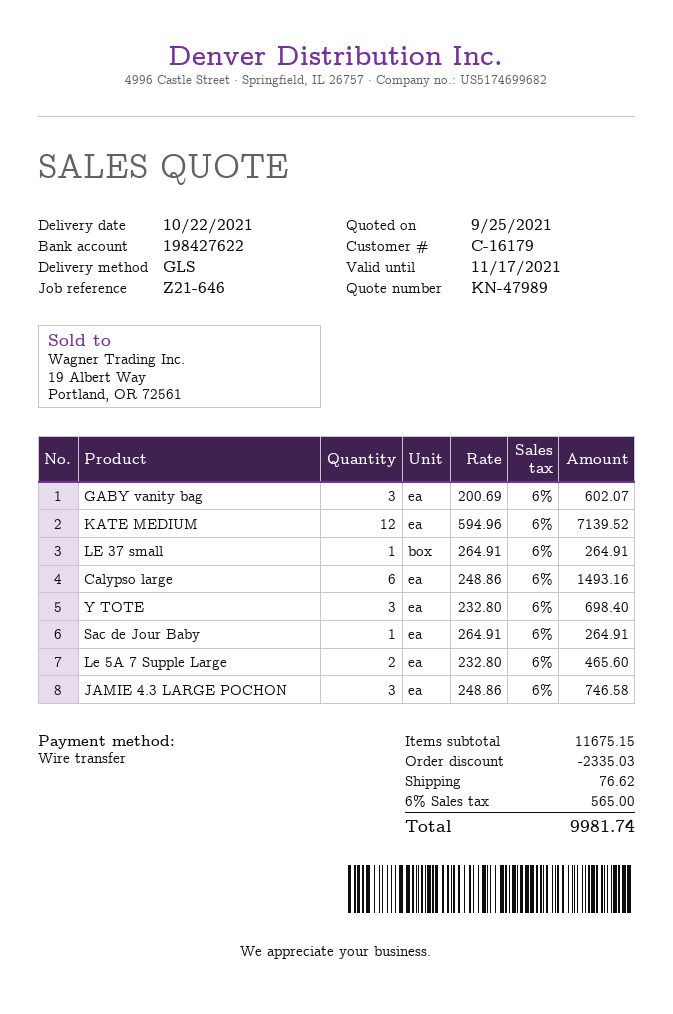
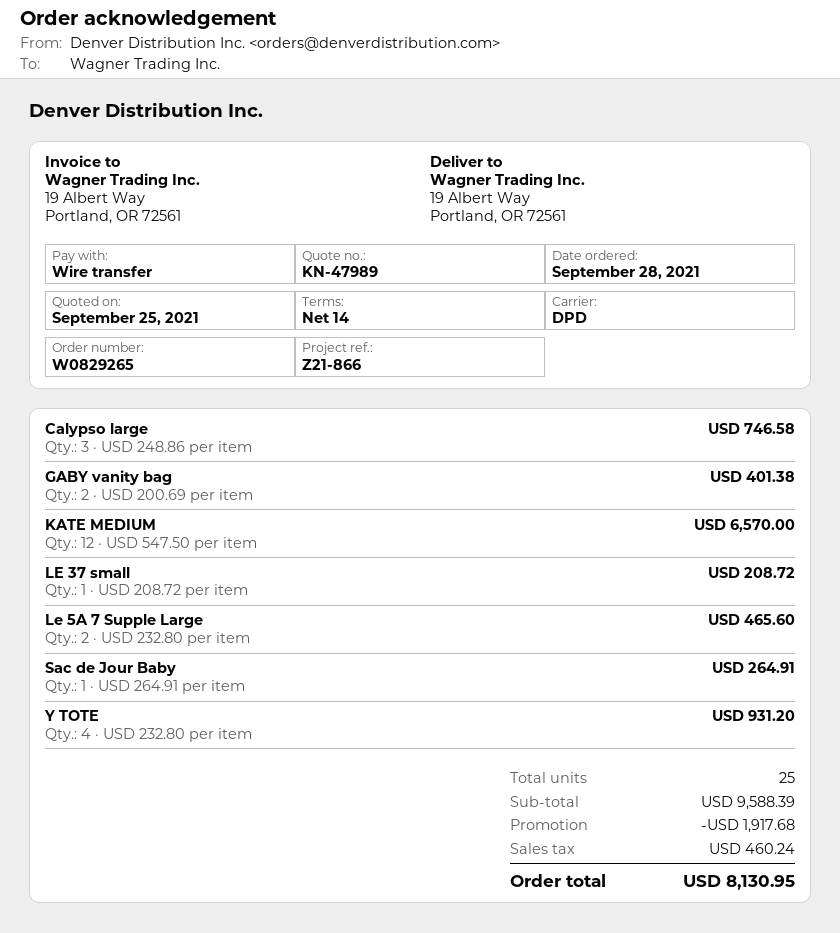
reference: Z21-646 -> Z21-866
shipping method: GLS -> DPD
GABY vanity bag: 3 x 200.69 = 602.07 -> 2 x 200.69 = 401.38
KATE MEDIUM: 12 x 594.96 = 7139.52 -> 12 x 547.50 = 6570.00
LE 37 small: 1 x 264.91 = 264.91 -> 1 x 208.72 = 208.72
Calypso large: 6 x 248.86 = 1493.16 -> 3 x 248.86 = 746.58
Y TOTE: 3 x 232.80 = 698.40 -> 4 x 232.80 = 931.20
JAMIE 4.3 LARGE POCHON: 3 x 248.86 = 746.58 -> none
subtotal: 11675.15 -> 9588.39
discount: 2335.03 -> 1917.68
shipping: 76.62 -> none
tax: 565.00 -> 460.24
total: 9981.74 -> 8130.95

